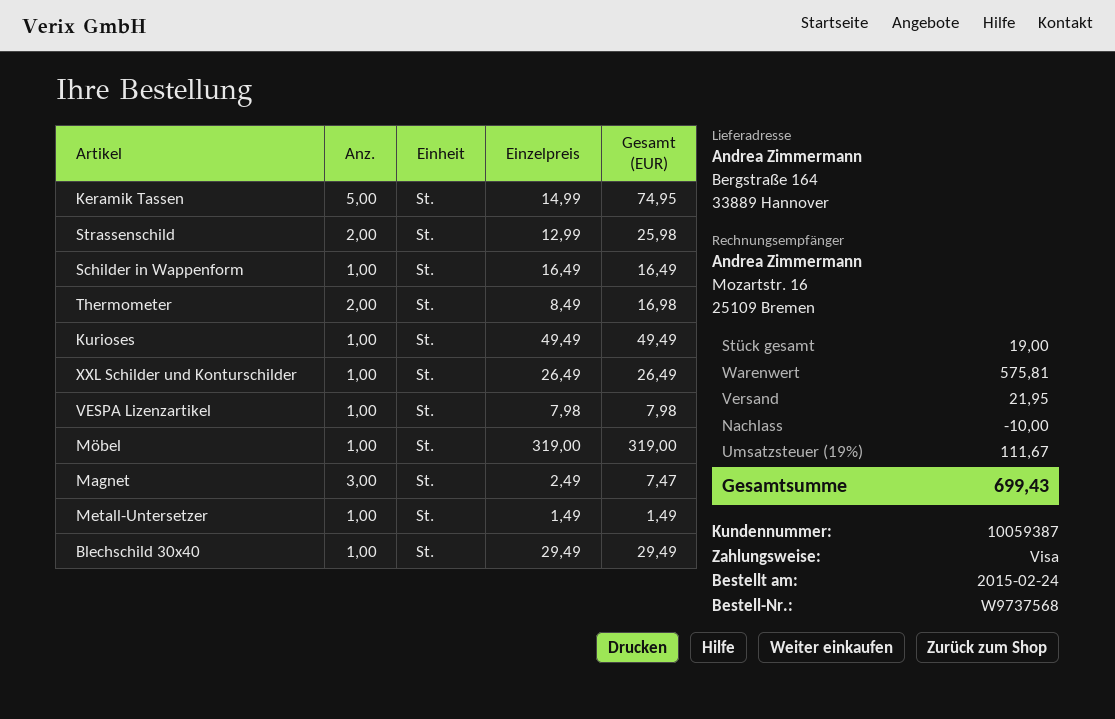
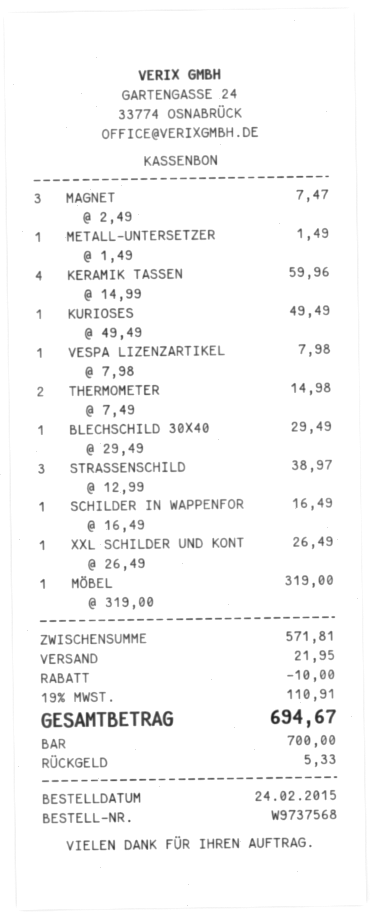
payment method: Visa -> cash
Keramik Tassen: 5 x 14.99 = 74.95 -> 4 x 14.99 = 59.96
Strassenschild: 2 x 12.99 = 25.98 -> 3 x 12.99 = 38.97
Thermometer: 2 x 8.49 = 16.98 -> 2 x 7.49 = 14.98
subtotal: 575.81 -> 571.81
tax: 19% = 111.67 -> 19% = 110.91
total: 699.43 -> 694.67

